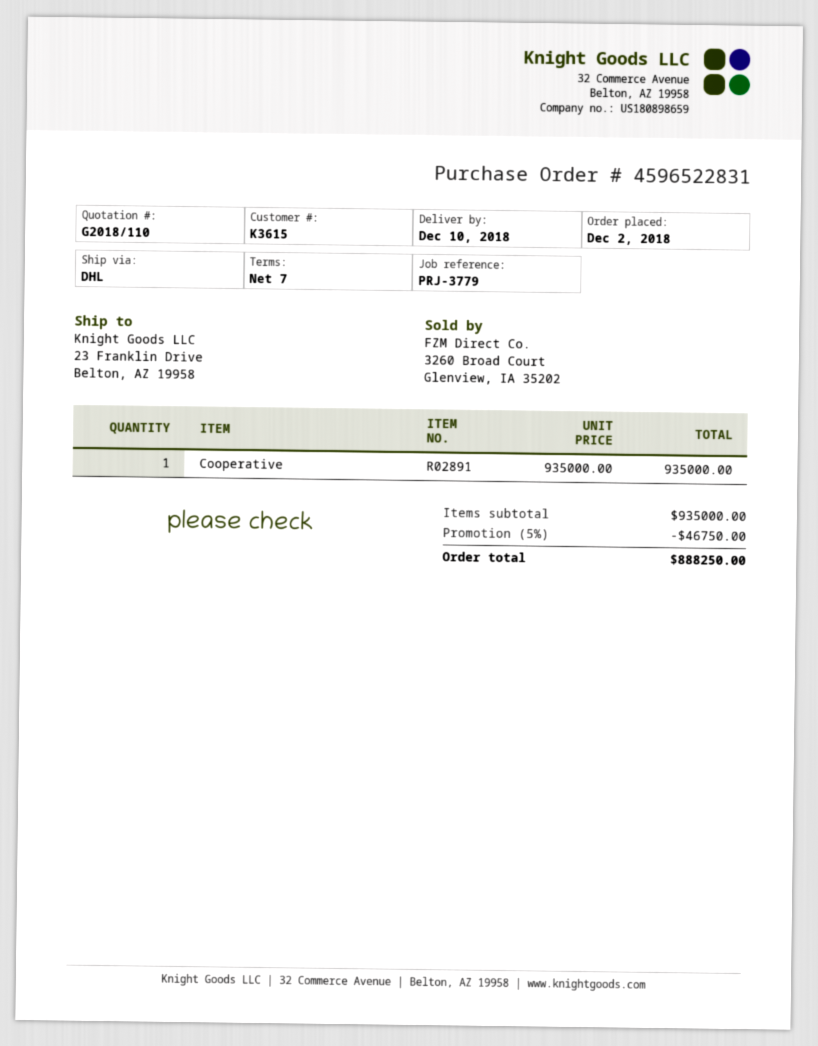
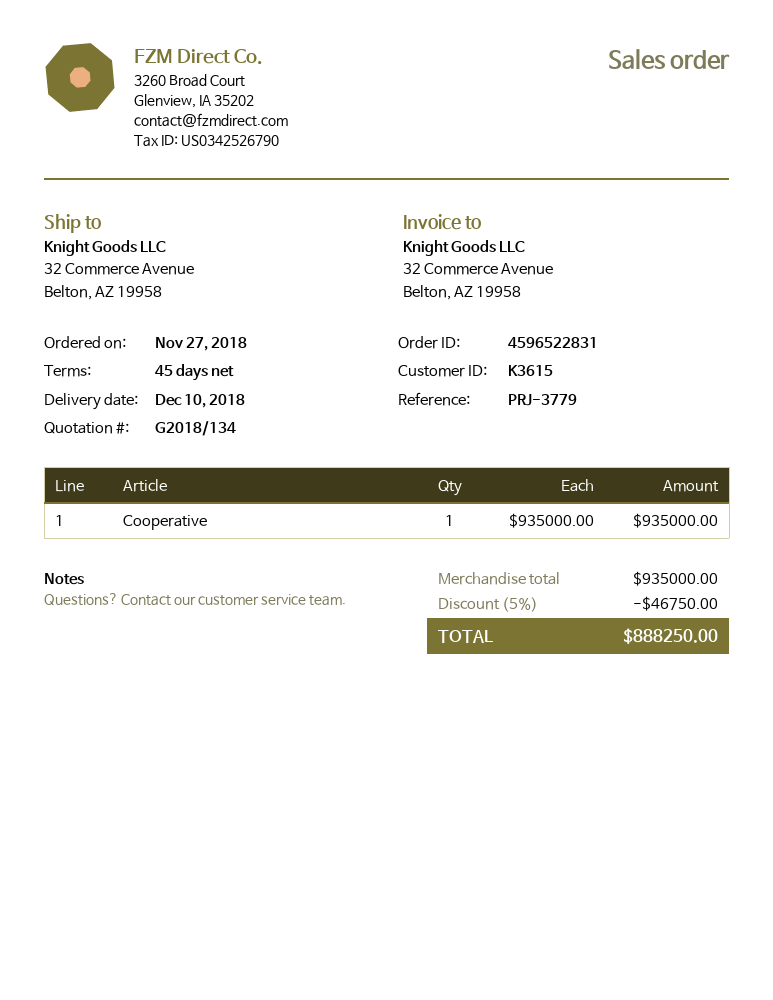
quote number: G2018/110 -> G2018/134
order date: 2018-12-02 -> 2018-11-27
payment terms: 7 days -> 45 days
ship to: 23 Franklin Drive, Belton, AZ 19958 -> 32 Commerce Avenue, Belton, AZ 19958

